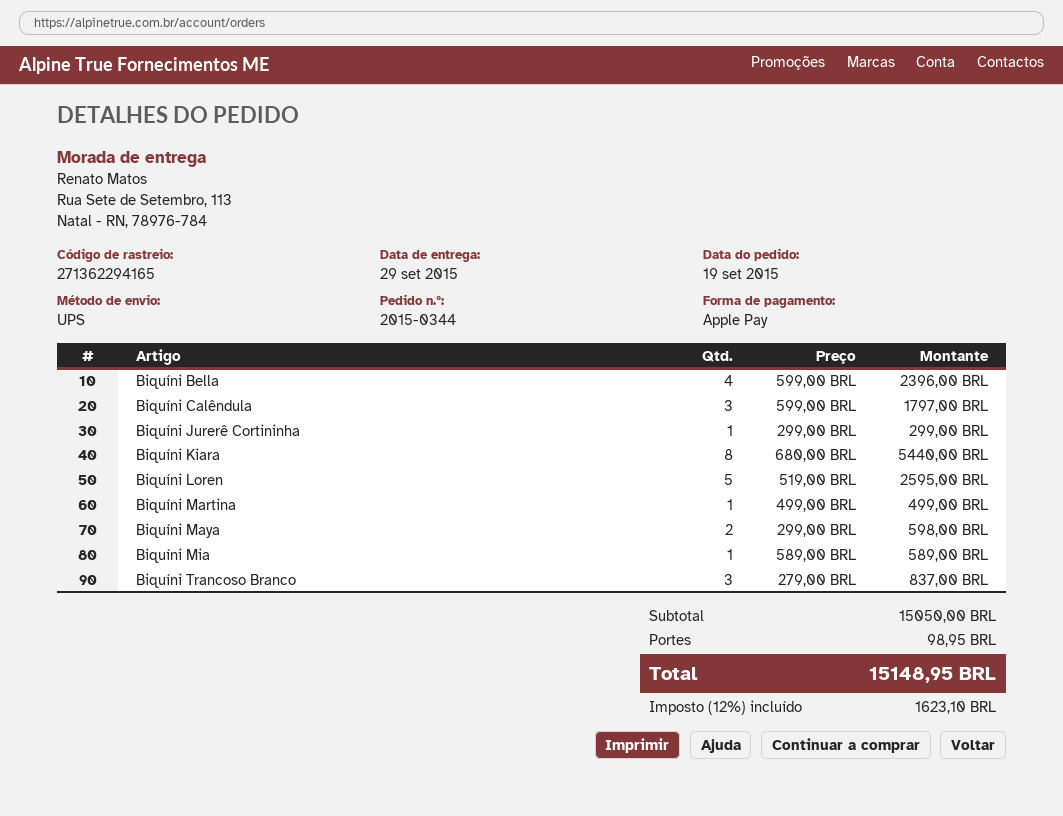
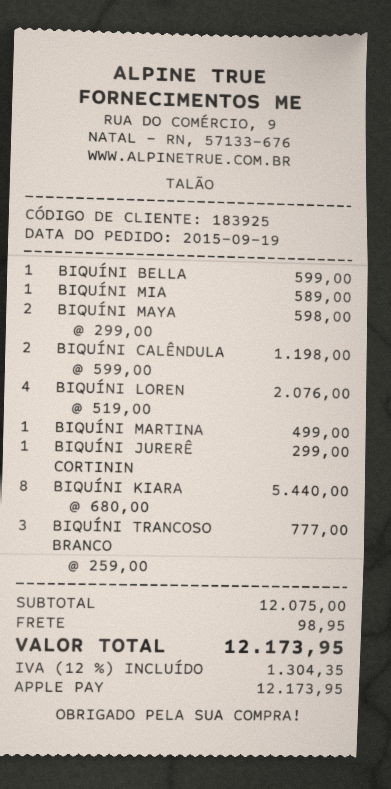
Biquíni Bella: 4 x 599.00 = 2396.00 -> 1 x 599.00 = 599.00
Biquíni Calêndula: 3 x 599.00 = 1797.00 -> 2 x 599.00 = 1198.00
Biquíni Loren: 5 x 519.00 = 2595.00 -> 4 x 519.00 = 2076.00
Biquíni Trancoso Branco: 3 x 279.00 = 837.00 -> 3 x 259.00 = 777.00
subtotal: 15050.00 -> 12075.00
tax: 12% = 1623.10 -> 12% = 1304.35
total: 15148.95 -> 12173.95

